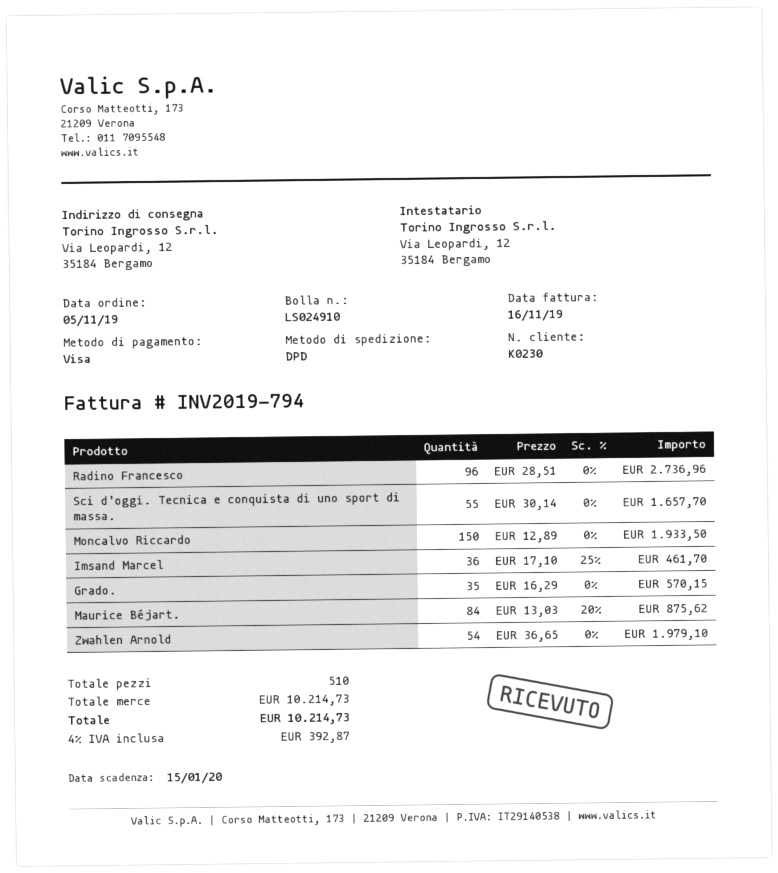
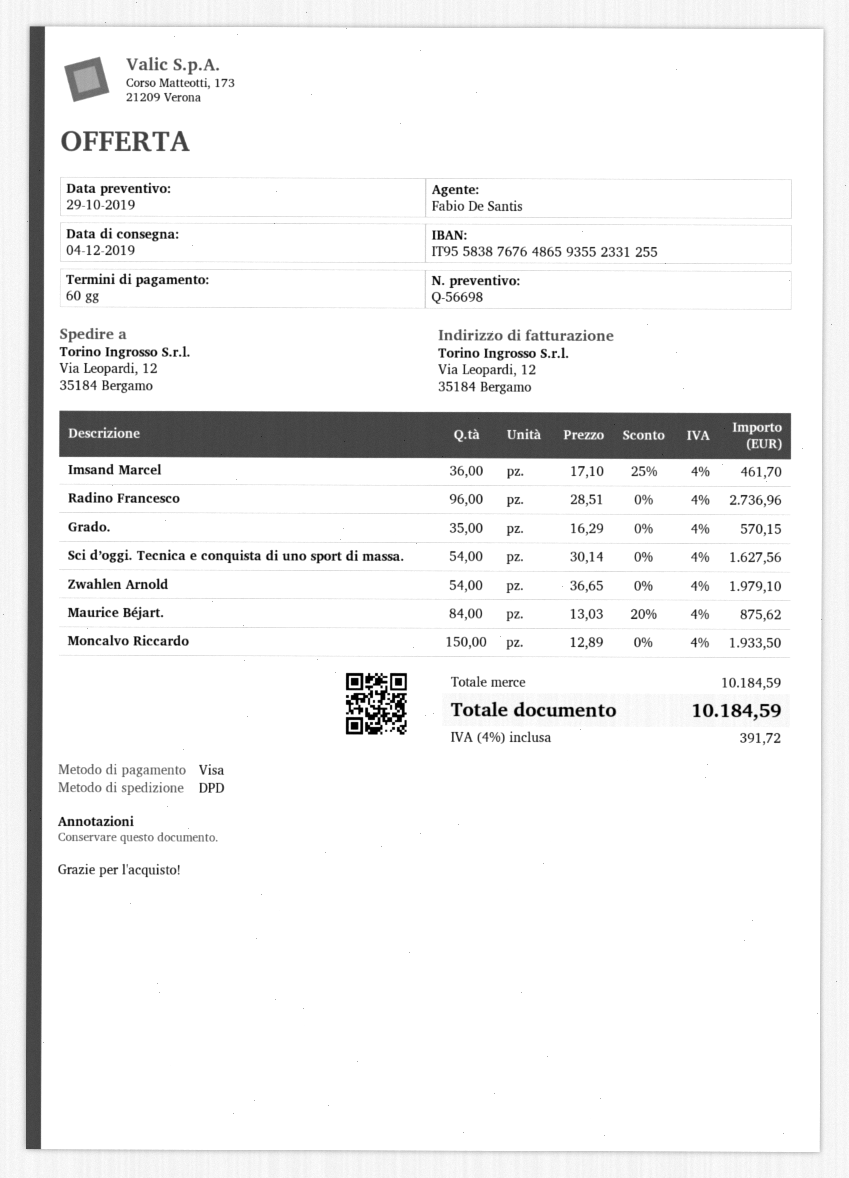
Sci d’oggi. Tecnica e conquista di uno sport di massa.: 55 x 30.14 = 1657.70 -> 54 x 30.14 = 1627.56
subtotal: 10214.73 -> 10184.59
tax: 4% = 392.87 -> 4% = 391.72
total: 10214.73 -> 10184.59

